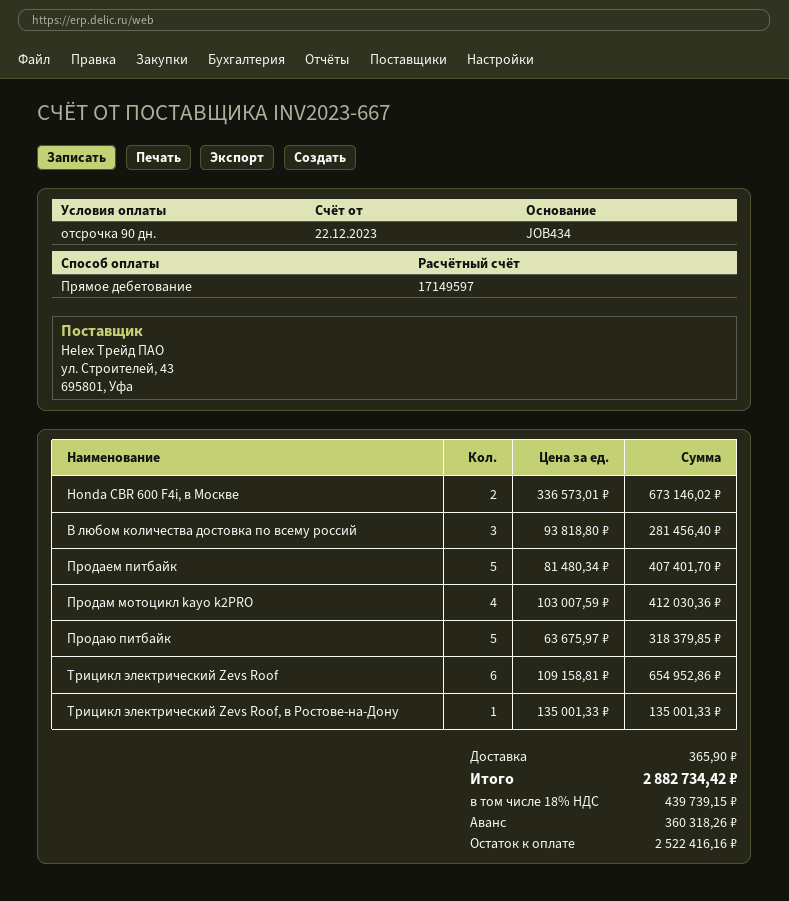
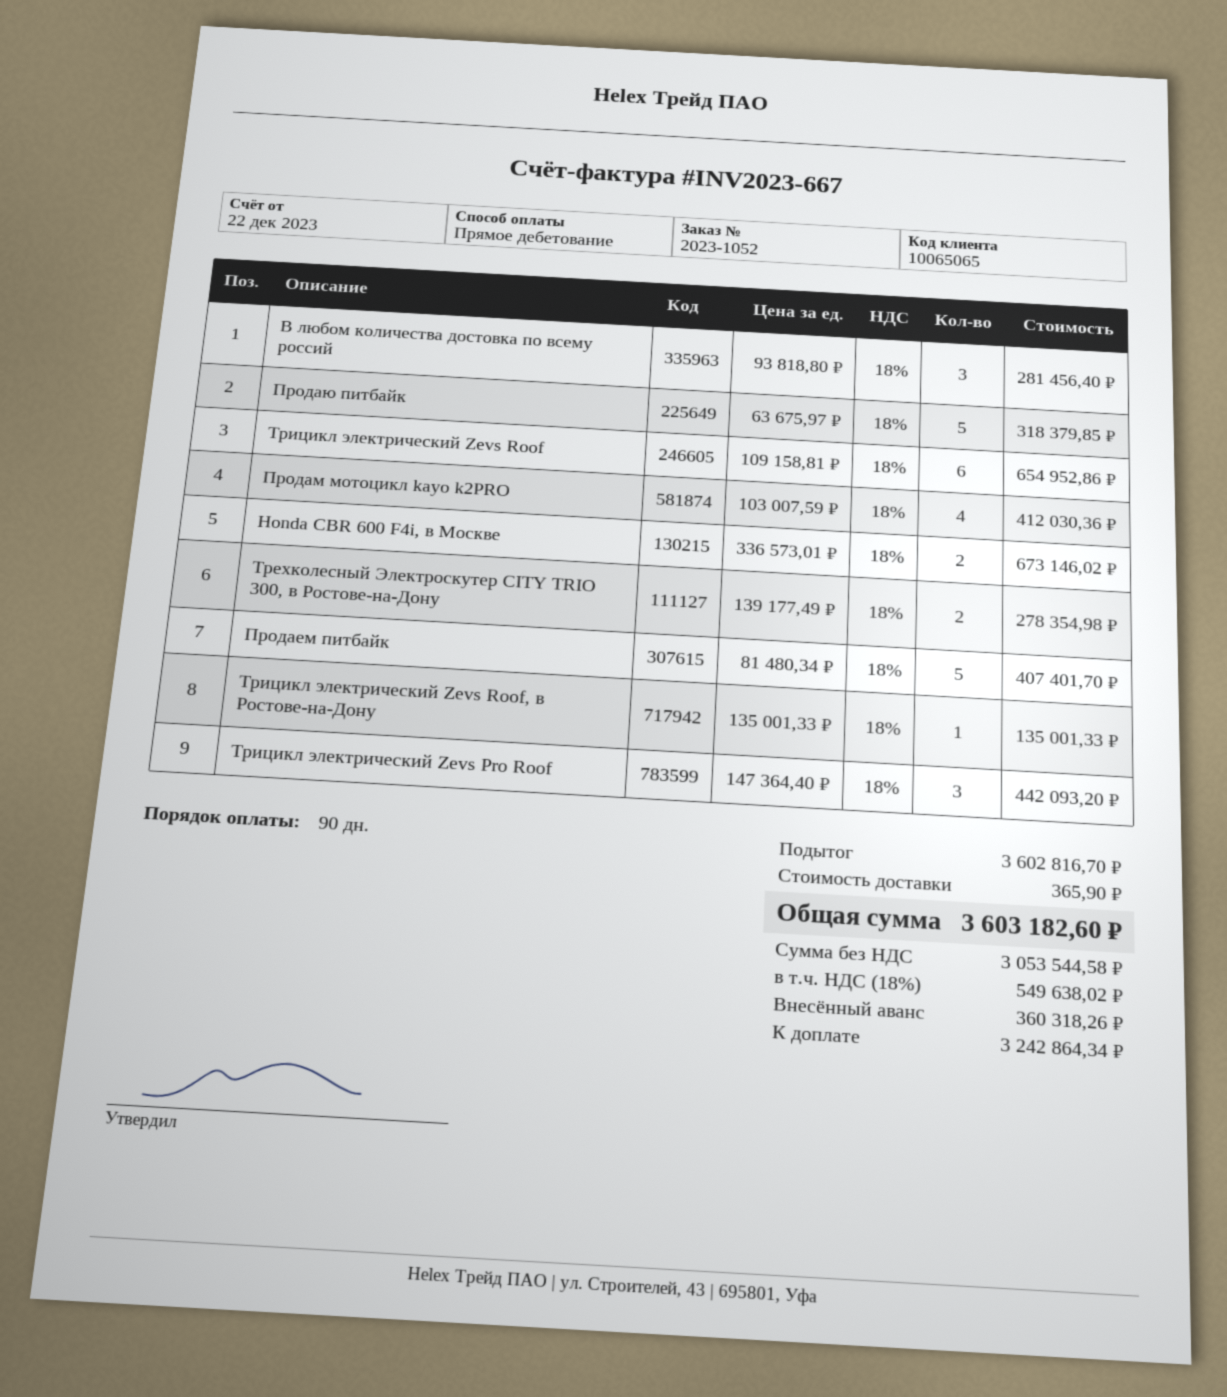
Трехколесный Электроскутер CITY TRIO 300, в Ростове-на-Дону: none -> 2 x 139177.49 = 278354.98
Трицикл электрический Zevs Pro Roof: none -> 3 x 147364.40 = 442093.20
tax: 18% = 439739.15 -> 18% = 549638.02
total: 2882734.42 -> 3603182.60
balance: 2522416.16 -> 3242864.34

